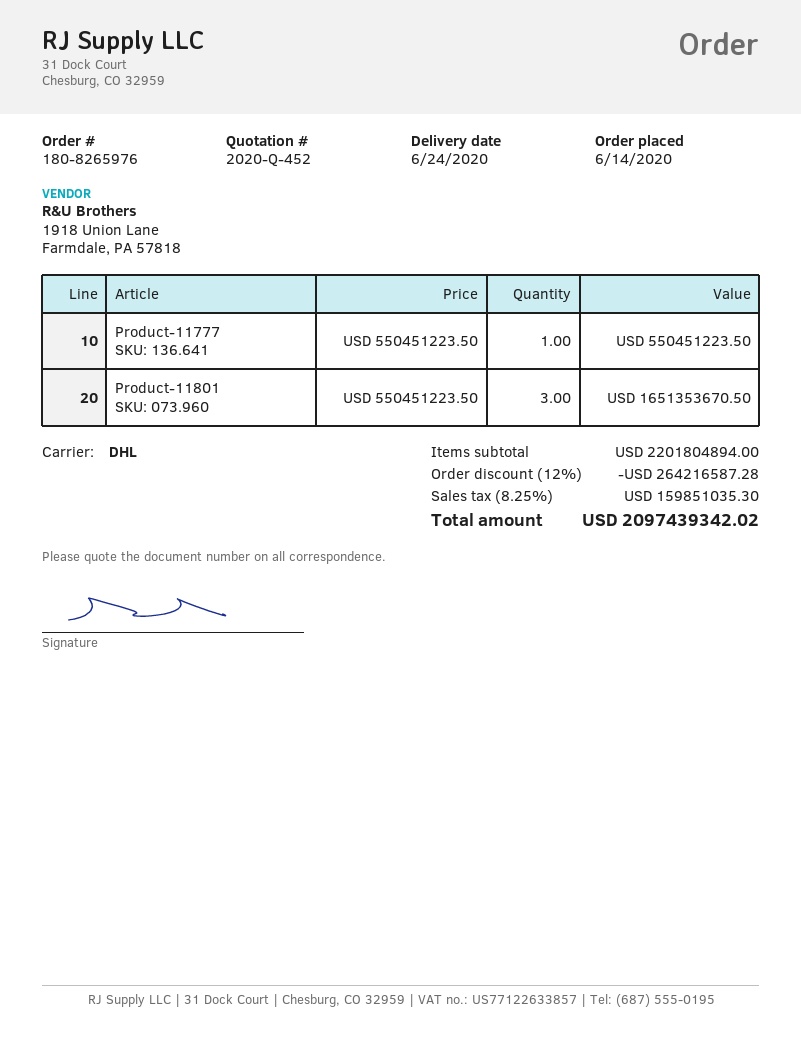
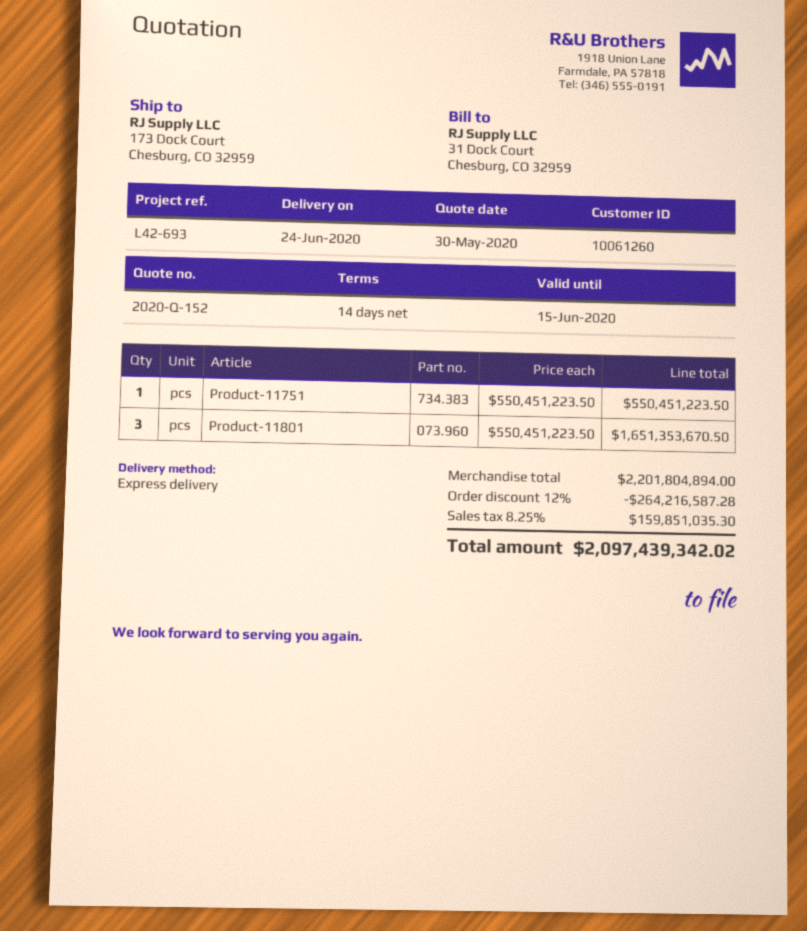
quote number: 2020-Q-452 -> 2020-Q-152
shipping method: DHL -> express
Product-11777: 1 x 550451223.50 = 550451223.50 -> none
Product-11751: none -> 1 x 550451223.50 = 550451223.50

